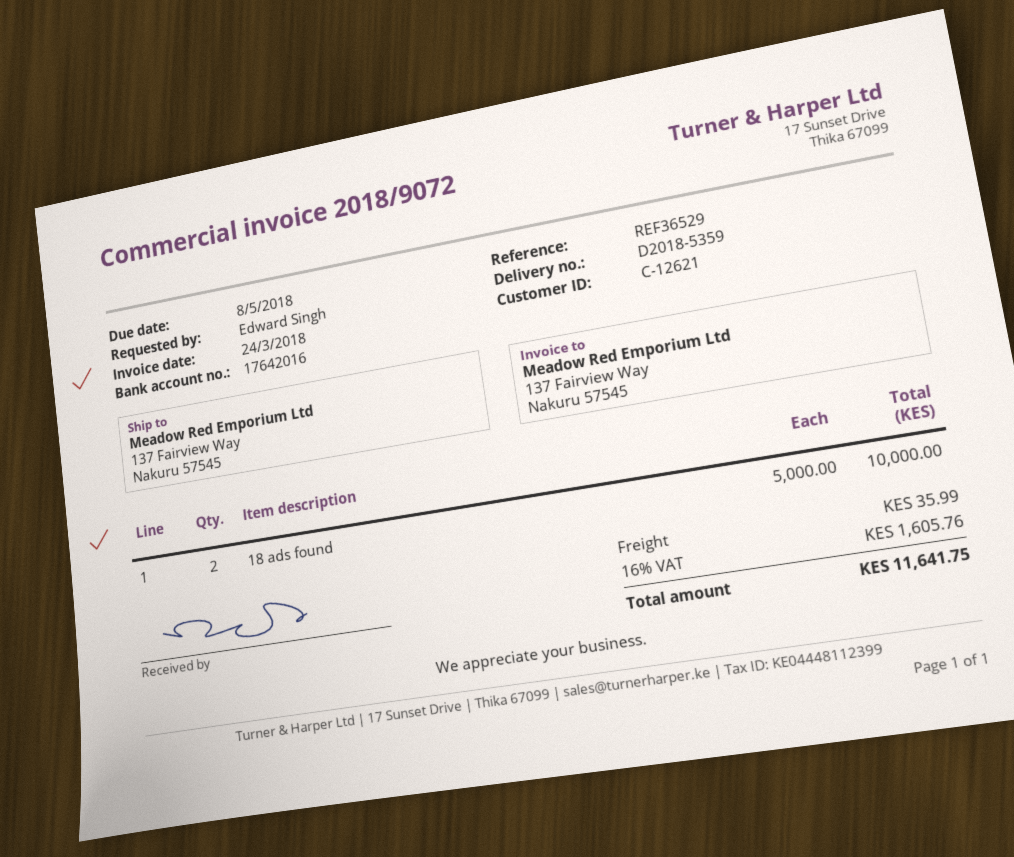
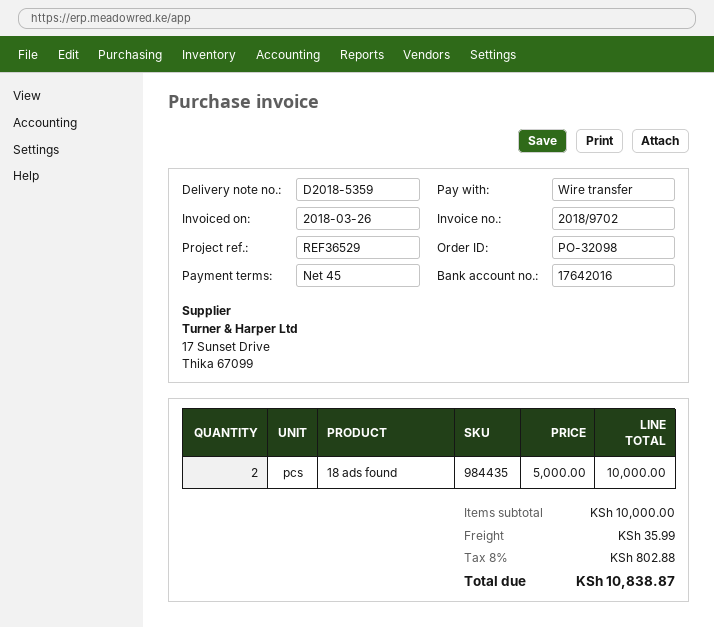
invoice number: 2018/9072 -> 2018/9702
invoice date: 2018-03-24 -> 2018-03-26
tax: 16% = 1605.76 -> 8% = 802.88
total: 11641.75 -> 10838.87

